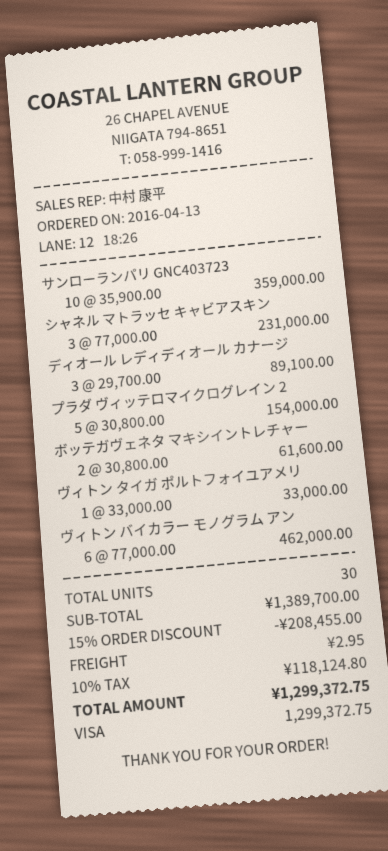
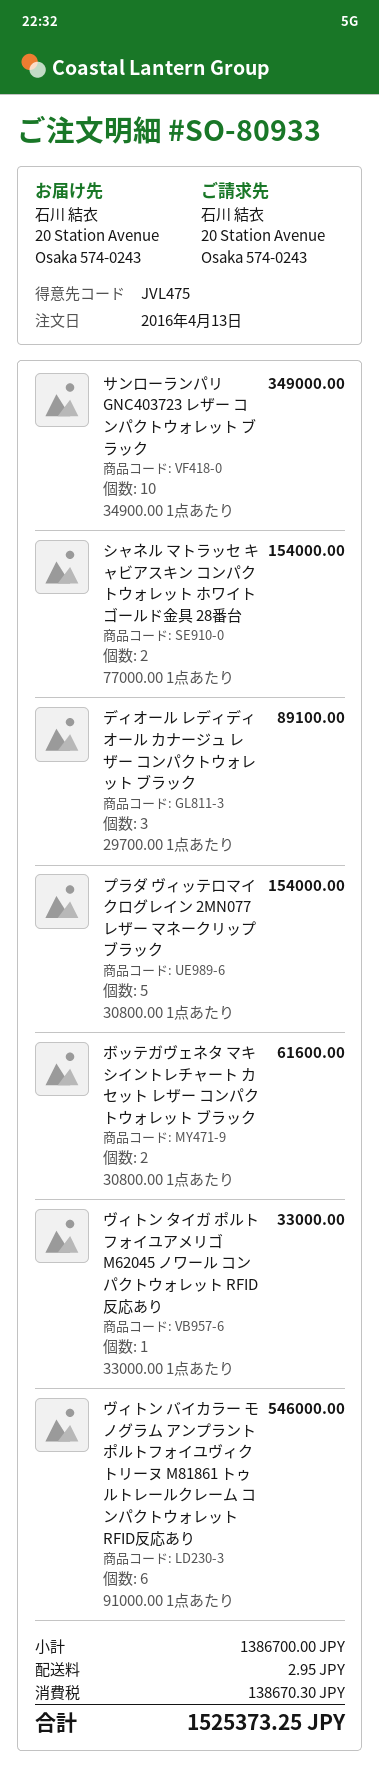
サンローランパリ GNC403723: 10 x 35900.00 = 359000.00 -> 10 x 34900.00 = 349000.00
シャネル マトラッセ キャビアスキン: 3 x 77000.00 = 231000.00 -> 2 x 77000.00 = 154000.00
ヴィトン バイカラー モノグラム アン: 6 x 77000.00 = 462000.00 -> 6 x 91000.00 = 546000.00
subtotal: 1389700.00 -> 1386700.00
discount: 15% = 208455.00 -> none
tax: 118124.80 -> 138670.30
total: 1299372.75 -> 1525373.25

